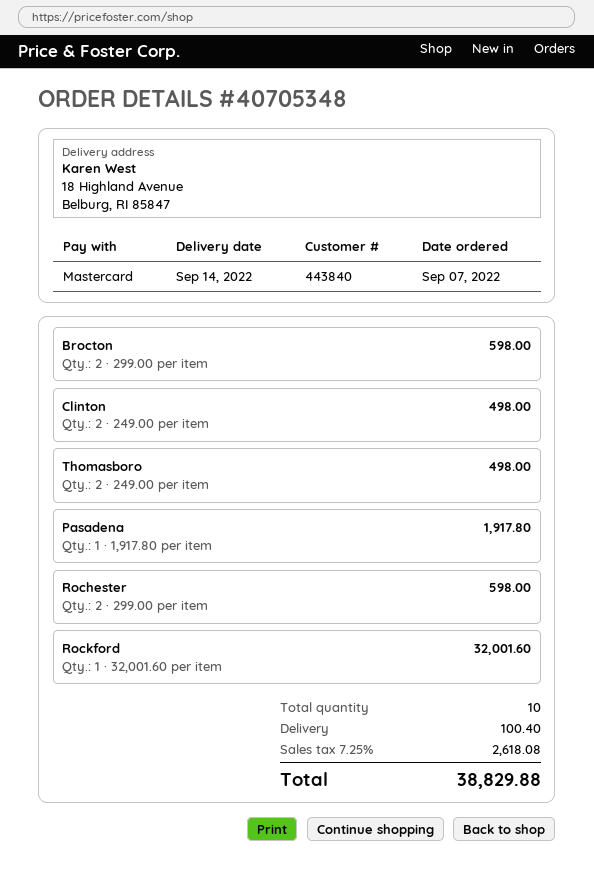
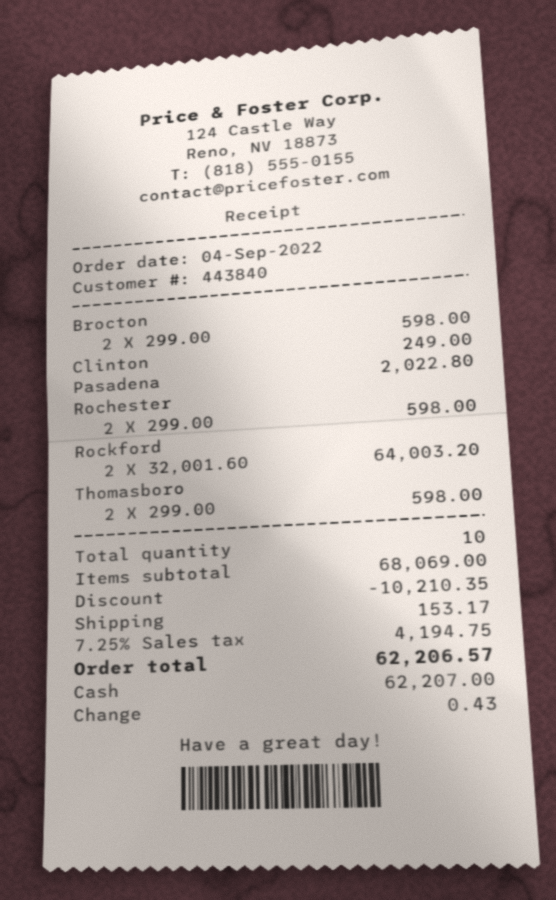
order date: 2022-09-07 -> 2022-09-04
payment method: Mastercard -> cash
Clinton: 2 x 249.00 = 498.00 -> 1 x 249.00 = 249.00
Thomasboro: 2 x 249.00 = 498.00 -> 2 x 299.00 = 598.00
Pasadena: 1 x 1917.80 = 1917.80 -> 1 x 2022.80 = 2022.80
Rockford: 1 x 32001.60 = 32001.60 -> 2 x 32001.60 = 64003.20
discount: none -> 10210.35
shipping: 100.40 -> 153.17
tax: 7.25% = 2618.08 -> 7.25% = 4194.75
total: 38829.88 -> 62206.57

